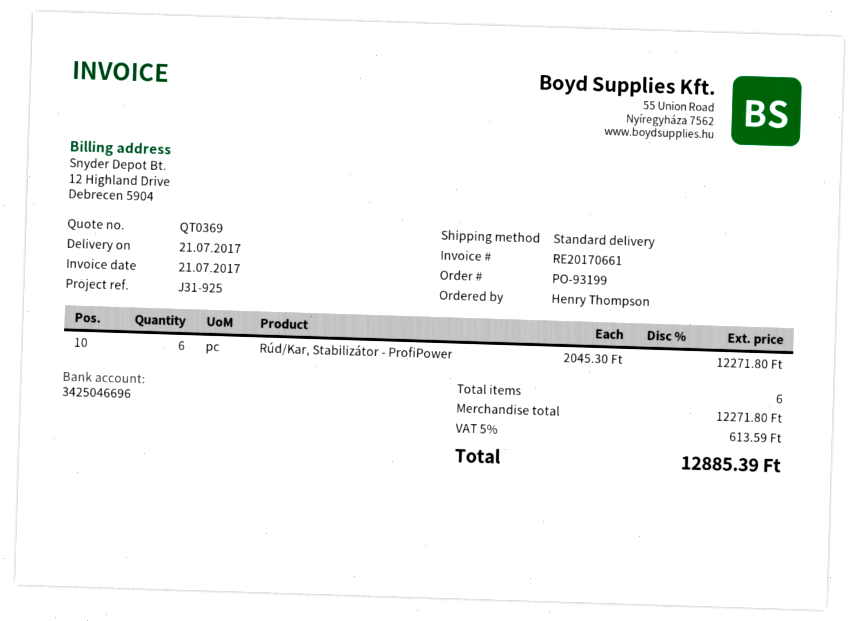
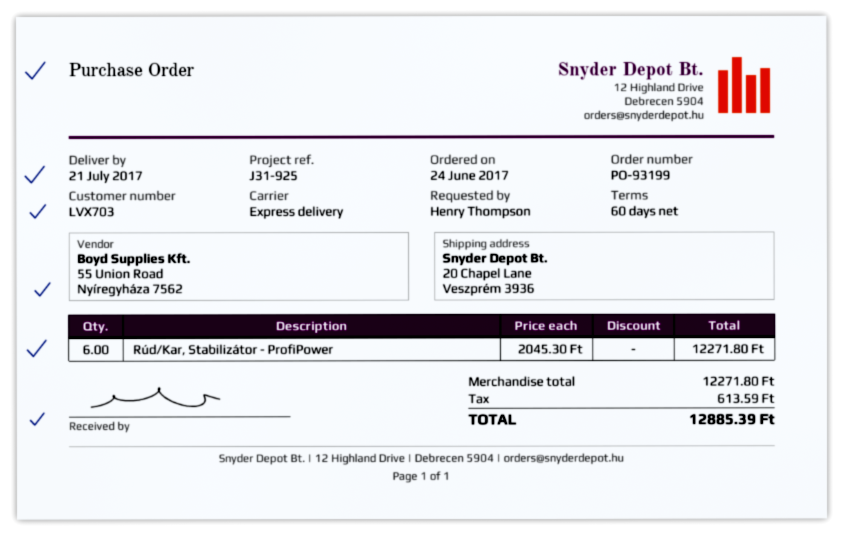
shipping method: standard -> express

